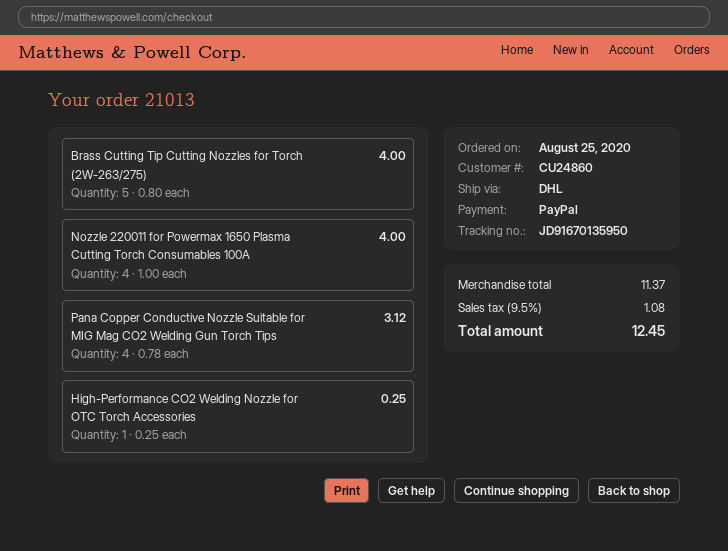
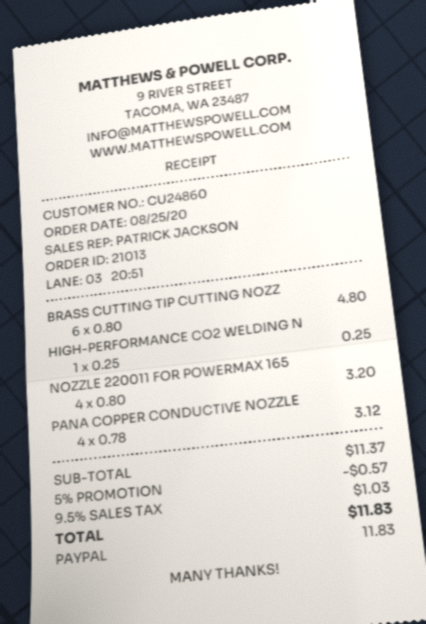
Brass Cutting Tip Cutting Nozzles for Torch (2W-263/275): 5 x 0.80 = 4.00 -> 6 x 0.80 = 4.80
Nozzle 220011 for Powermax 1650 Plasma Cutting Torch Consumables 100A: 4 x 1.00 = 4.00 -> 4 x 0.80 = 3.20
discount: none -> 5% = 0.57
tax: 9.5% = 1.08 -> 9.5% = 1.03
total: 12.45 -> 11.83

